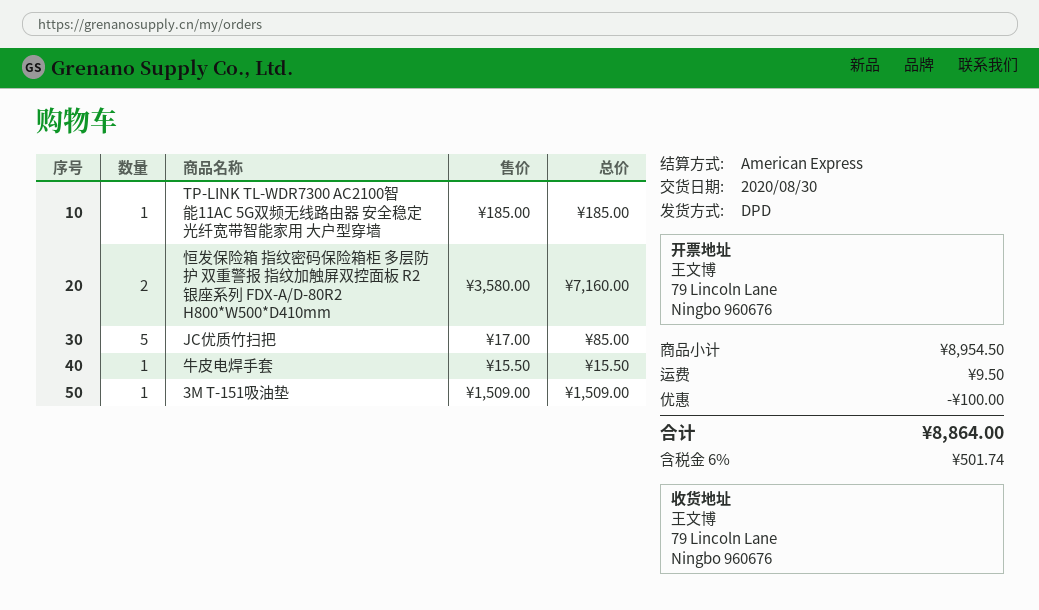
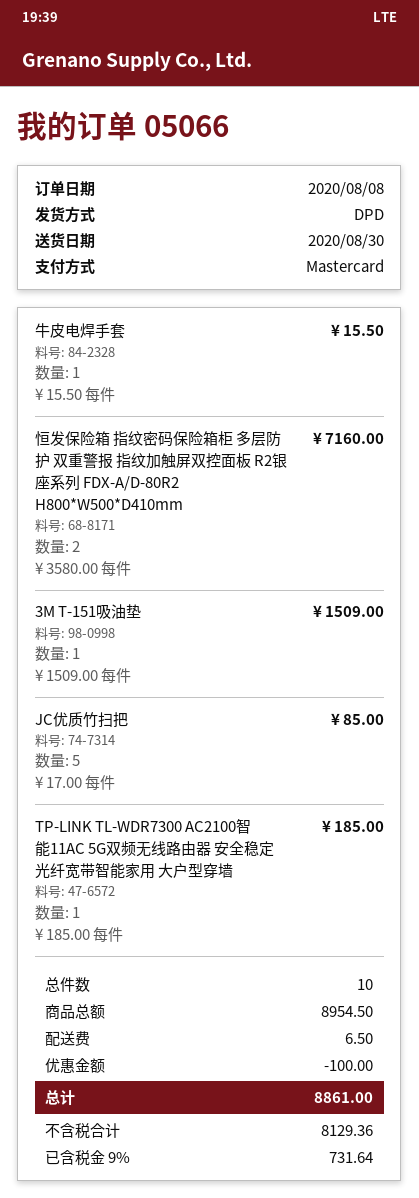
payment method: American Express -> Mastercard
shipping: 9.50 -> 6.50
tax: 6% = 501.74 -> 9% = 731.64
total: 8864.00 -> 8861.00

